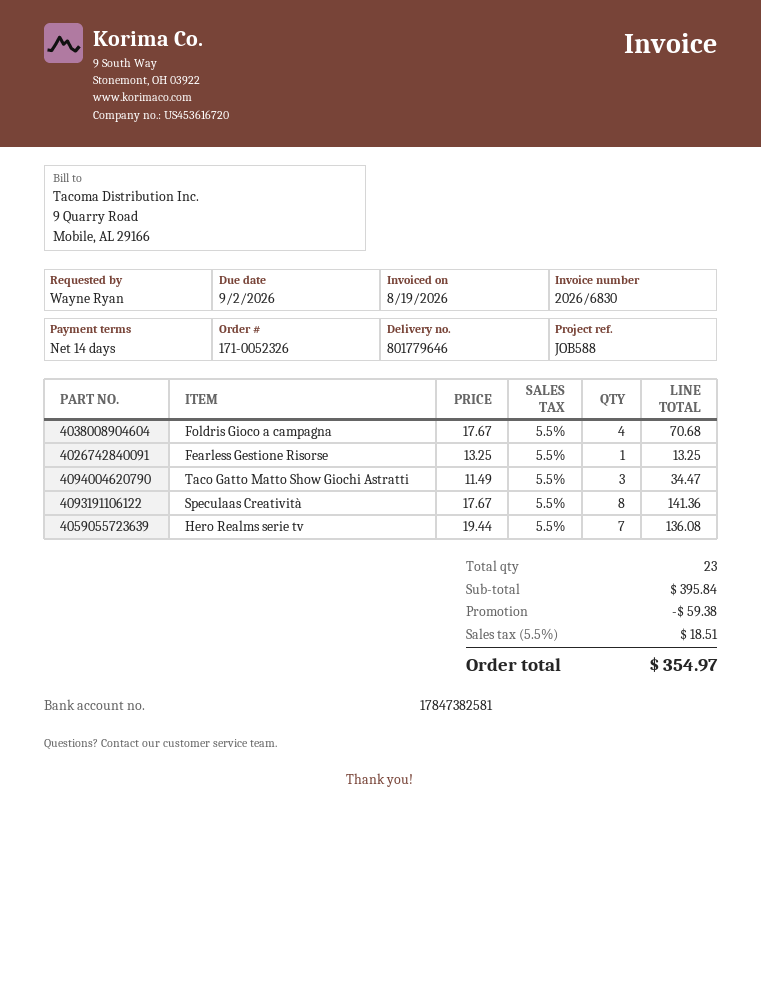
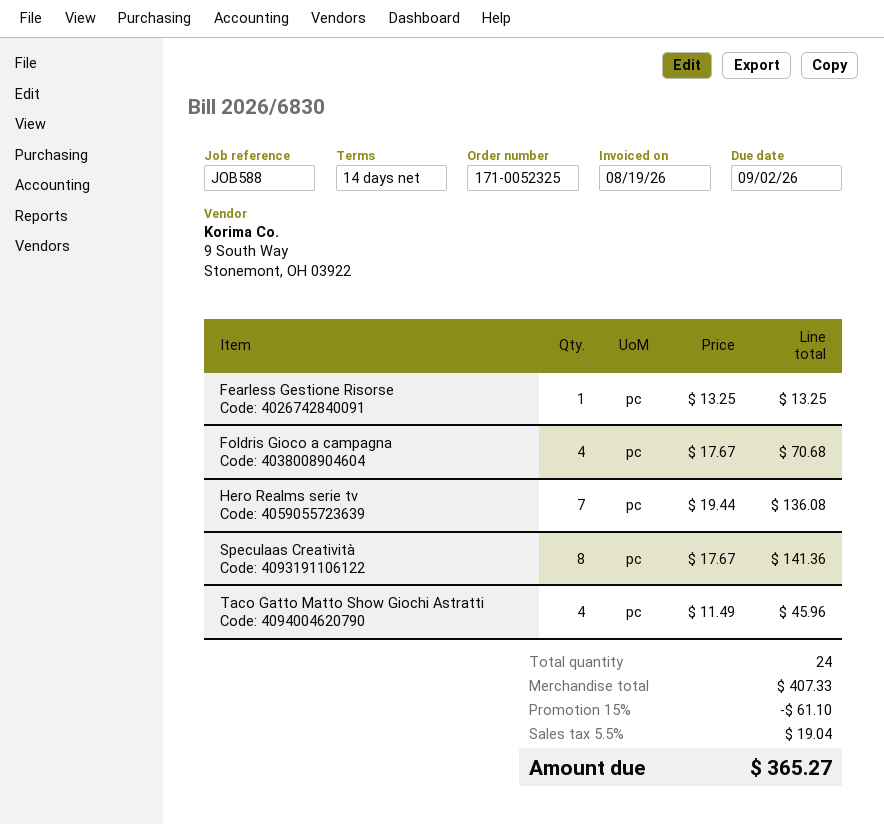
order number: 171-0052326 -> 171-0052325
Taco Gatto Matto Show Giochi Astratti: 3 x 11.49 = 34.47 -> 4 x 11.49 = 45.96
total quantity: 23 -> 24
subtotal: 395.84 -> 407.33
discount: 59.38 -> 61.10
tax: 5.5% = 18.51 -> 5.5% = 19.04
total: 354.97 -> 365.27

